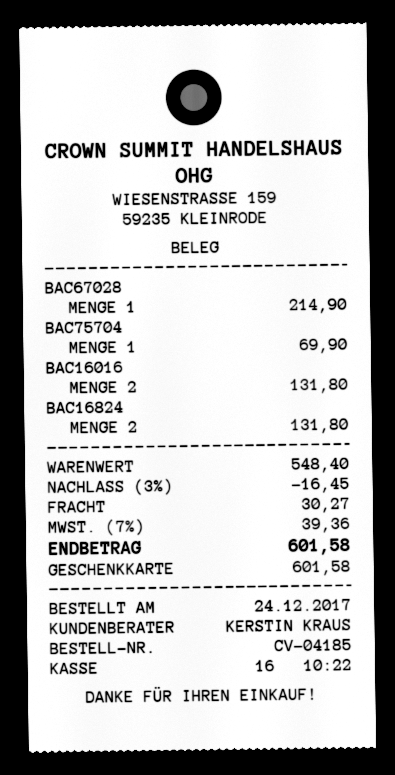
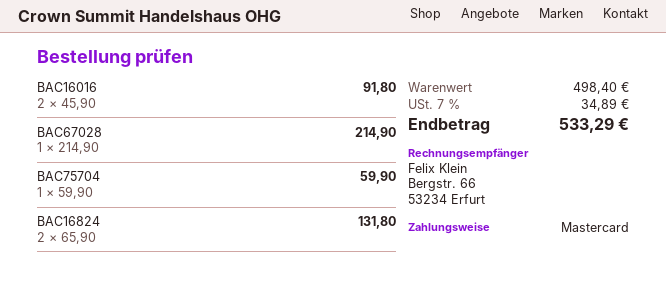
payment method: gift card -> Mastercard
BAC75704: 1 for 69.90 -> 1 for 59.90
BAC16016: 2 for 131.80 -> 2 for 91.80
subtotal: 548.40 -> 498.40
discount: 3% = 16.45 -> none
shipping: 30.27 -> none
tax: 7% = 39.36 -> 7% = 34.89
total: 601.58 -> 533.29

